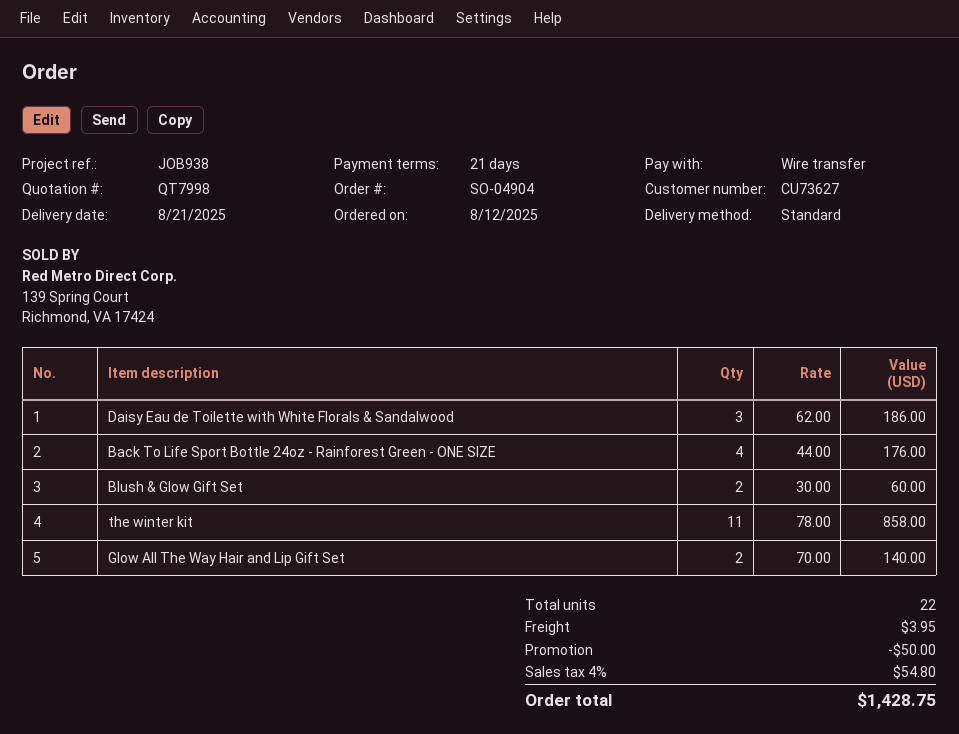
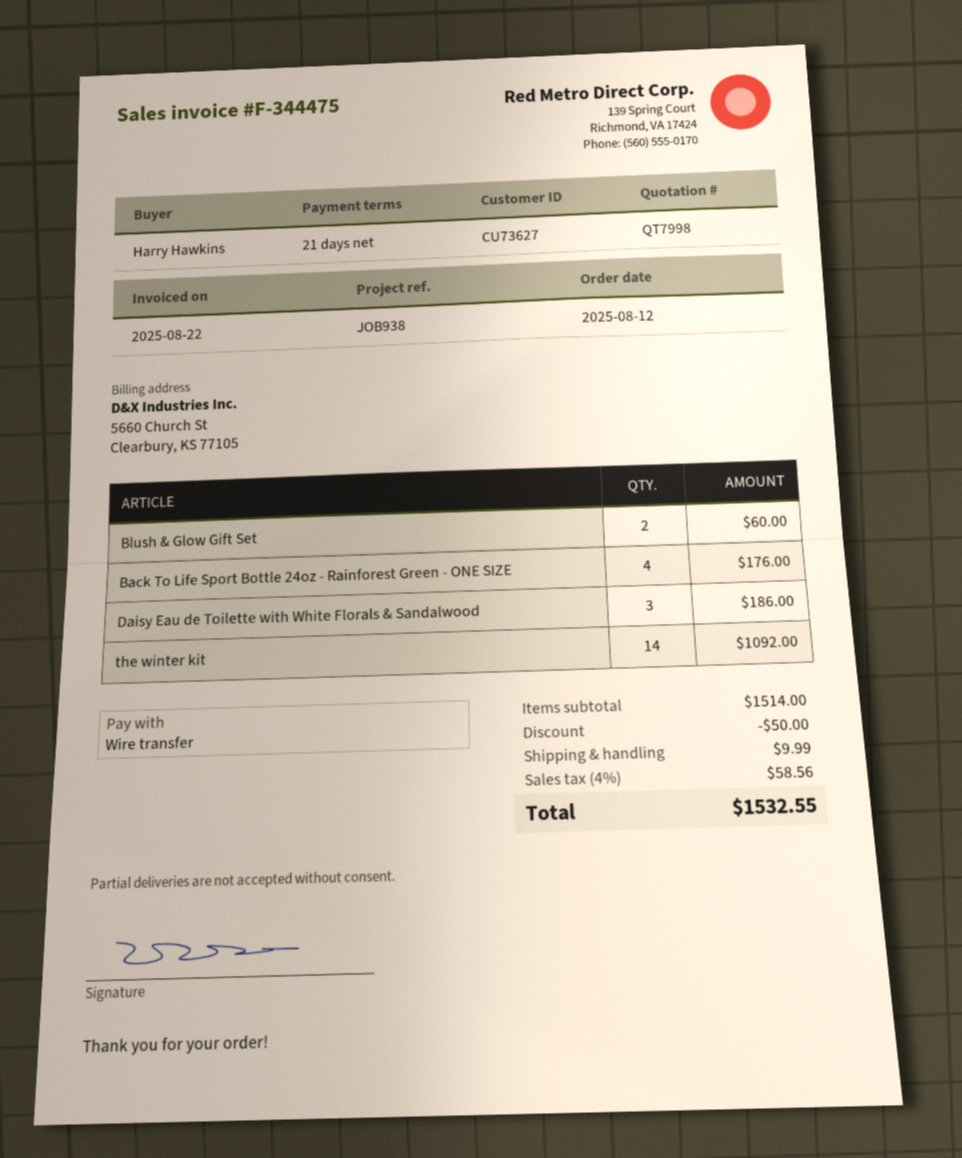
the winter kit: 11 for 858.00 -> 14 for 1092.00
Glow All The Way Hair and Lip Gift Set: 2 for 140.00 -> none
shipping: 3.95 -> 9.99
tax: 4% = 54.80 -> 4% = 58.56
total: 1428.75 -> 1532.55

